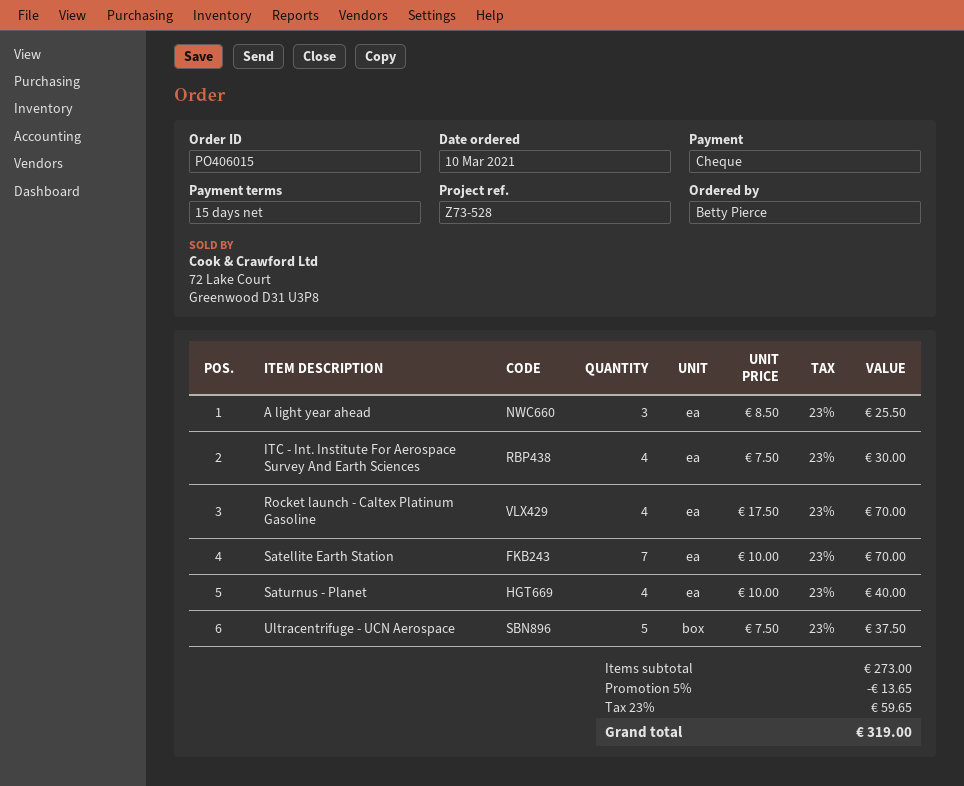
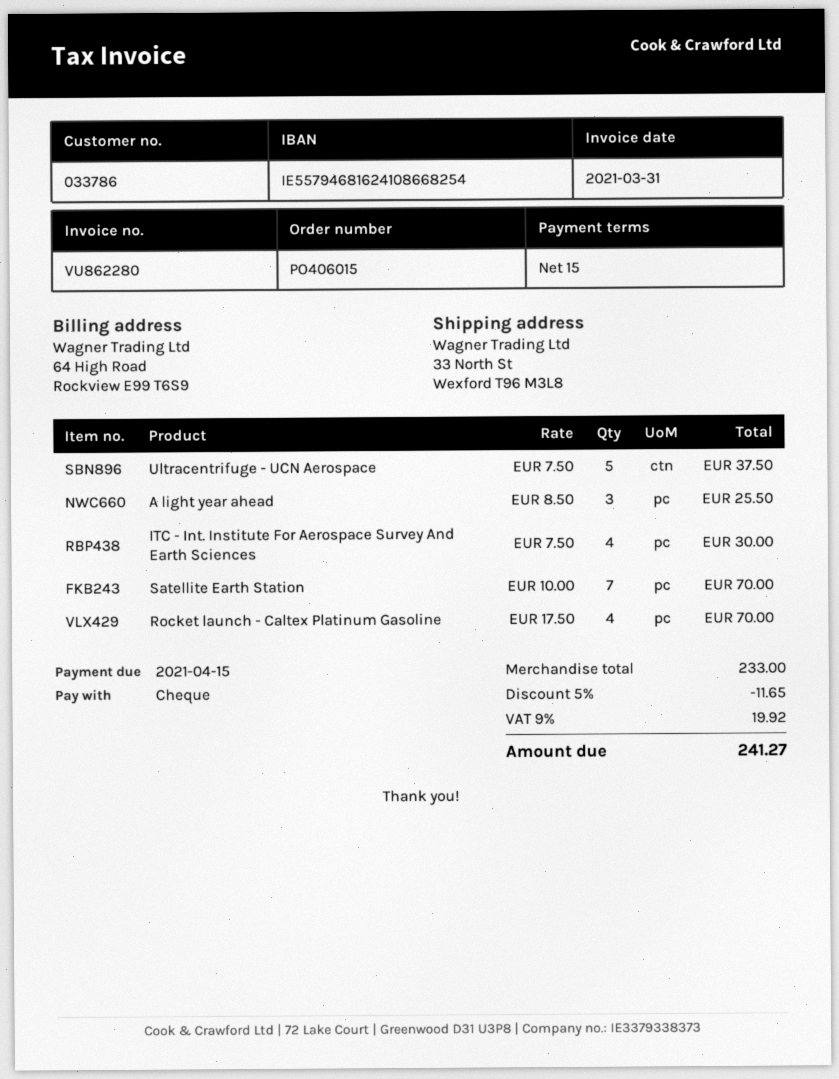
Saturnus - Planet: 4 x 10.00 = 40.00 -> none
subtotal: 273.00 -> 233.00
discount: 5% = 13.65 -> 5% = 11.65
tax: 23% = 59.65 -> 9% = 19.92
total: 319.00 -> 241.27

